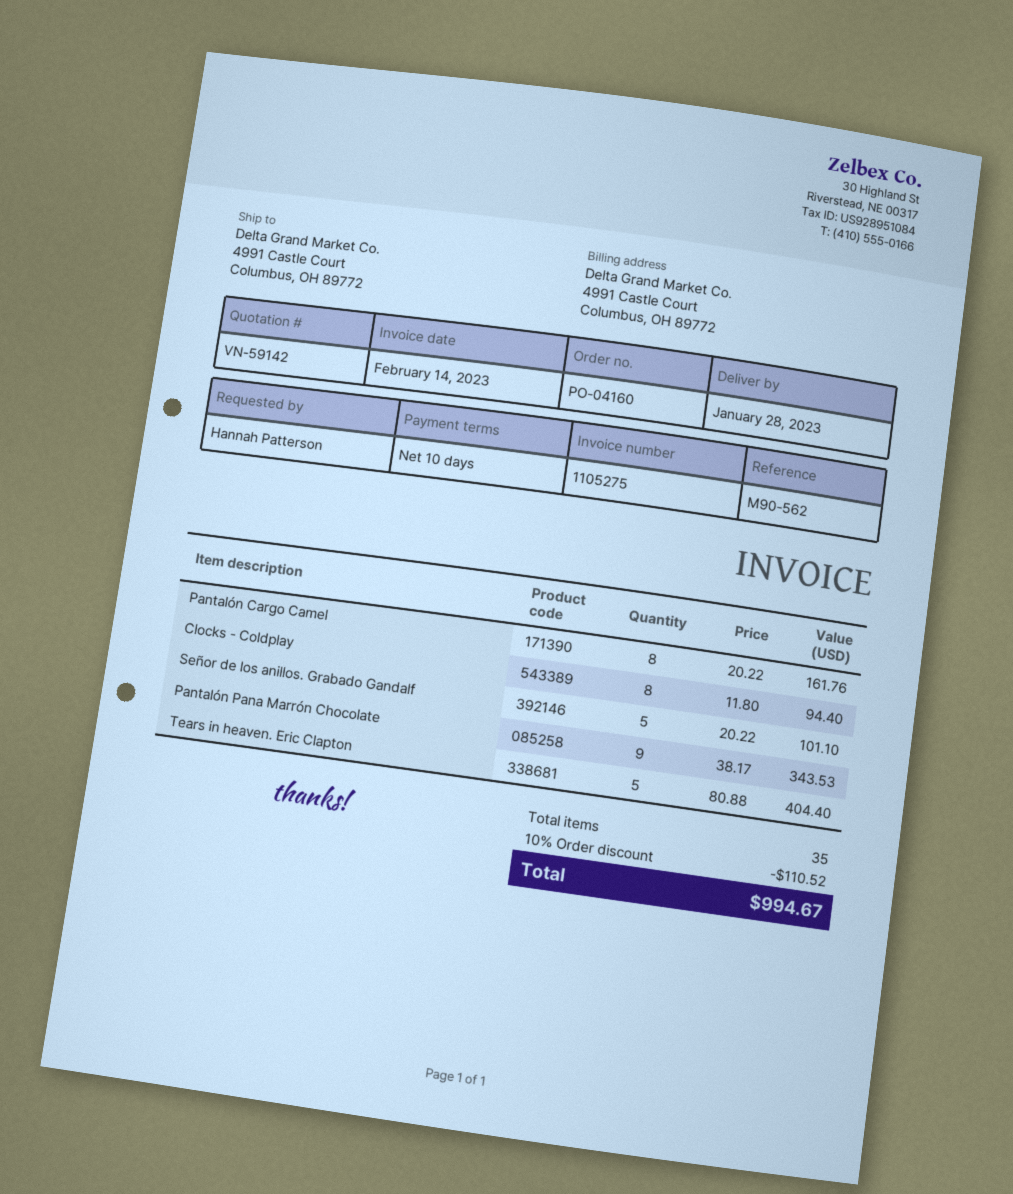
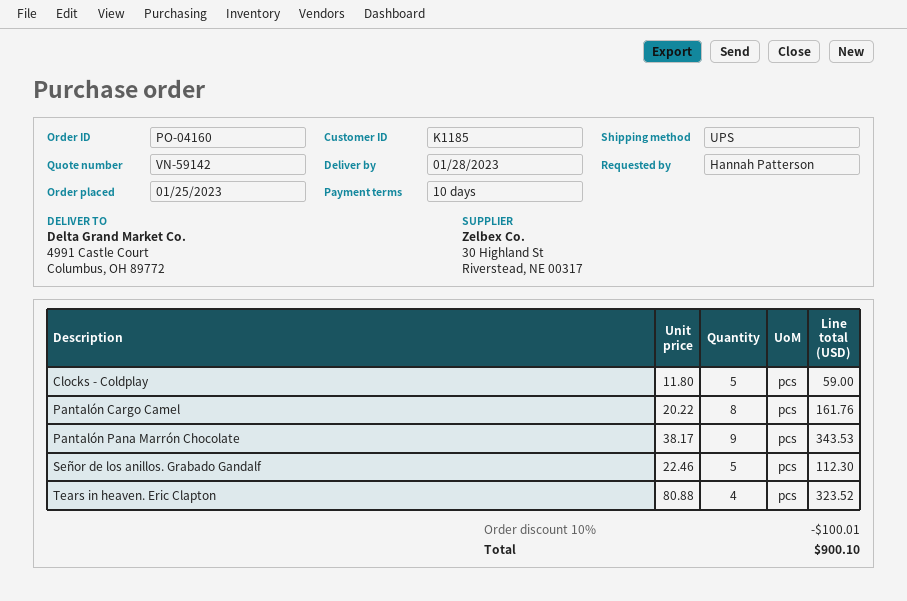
Clocks - Coldplay: 8 x 11.80 = 94.40 -> 5 x 11.80 = 59.00
Señor de los anillos. Grabado Gandalf: 5 x 20.22 = 101.10 -> 5 x 22.46 = 112.30
Tears in heaven. Eric Clapton: 5 x 80.88 = 404.40 -> 4 x 80.88 = 323.52
discount: 10% = 110.52 -> 10% = 100.01
total: 994.67 -> 900.10

